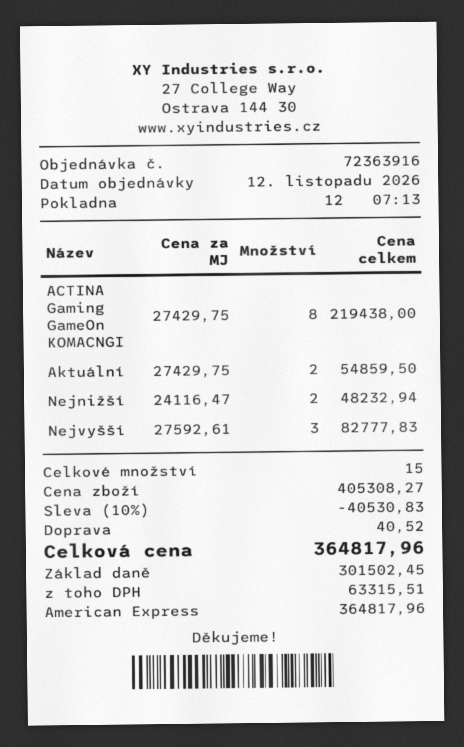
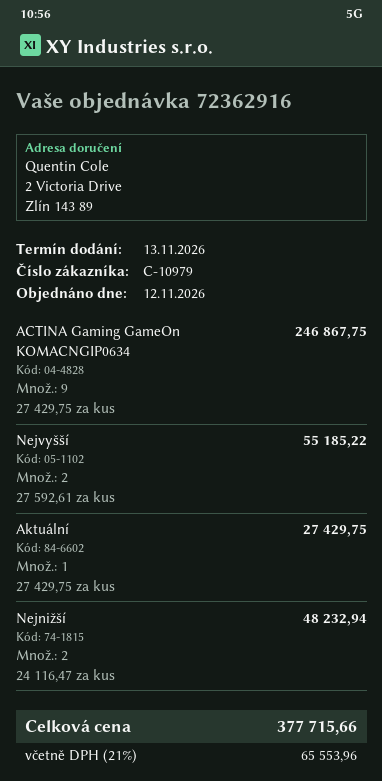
order number: 72363916 -> 72362916
ACTINA Gaming GameOn KOMACNGI: 8 x 27429.75 = 219438.00 -> 9 x 27429.75 = 246867.75
Aktuální: 2 x 27429.75 = 54859.50 -> 1 x 27429.75 = 27429.75
Nejvyšší: 3 x 27592.61 = 82777.83 -> 2 x 27592.61 = 55185.22
discount: 10% = 40530.83 -> none
shipping: 40.52 -> none
tax: 63315.51 -> 65553.96
total: 364817.96 -> 377715.66

